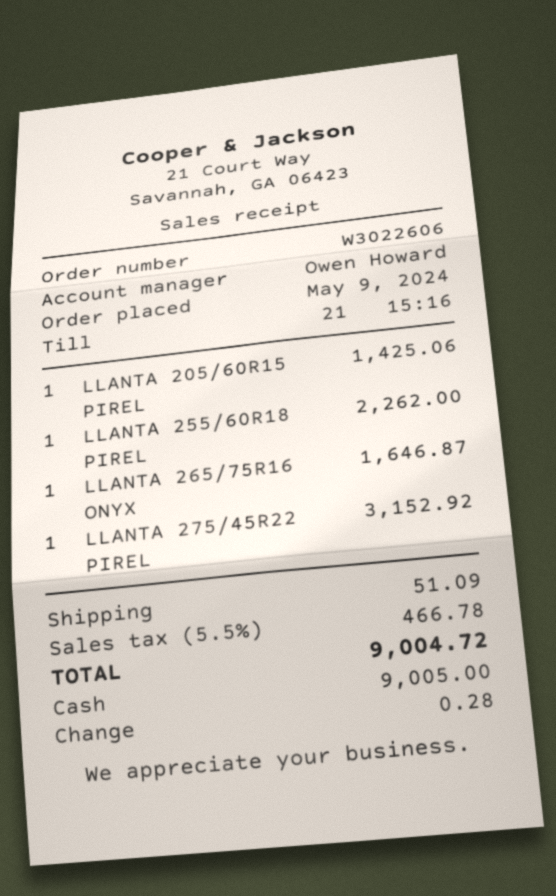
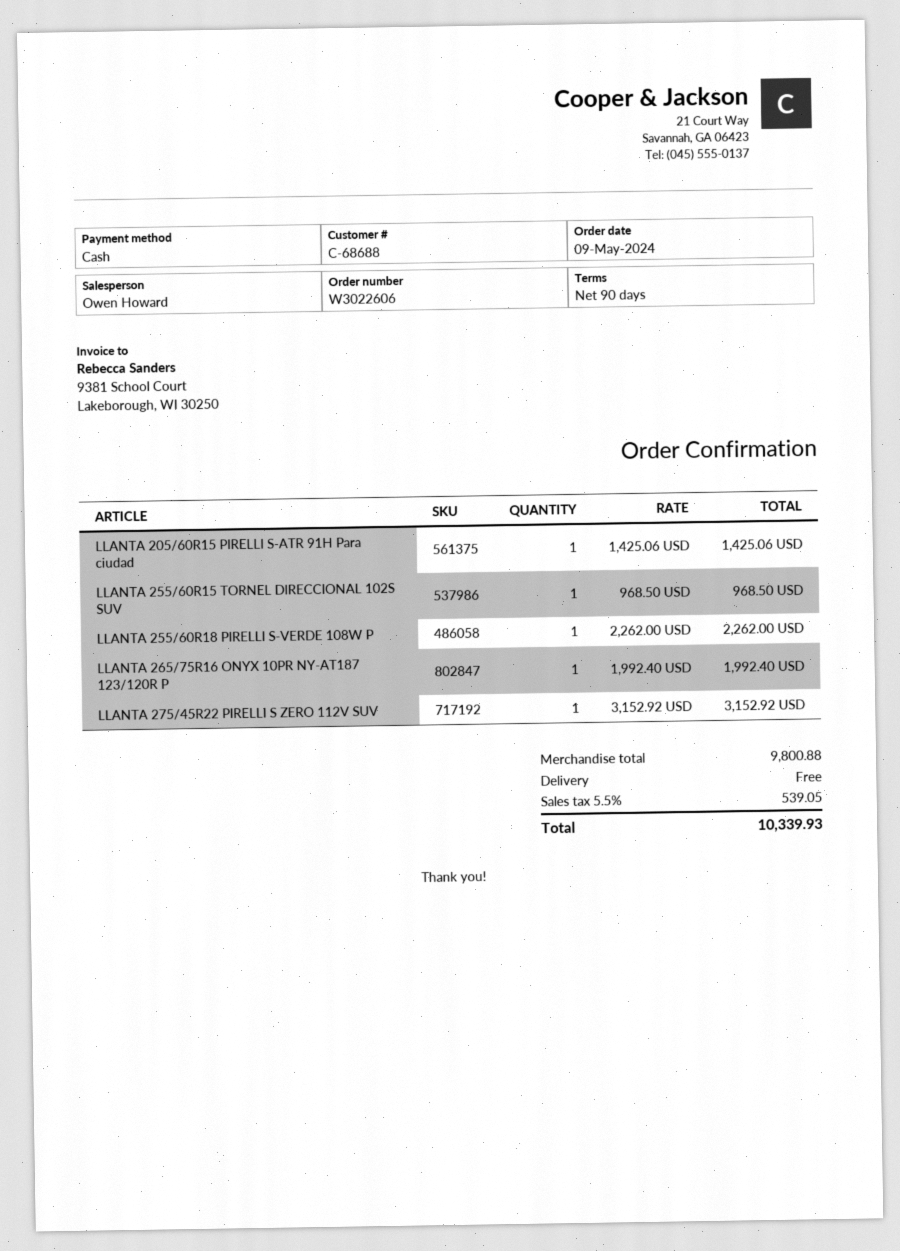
LLANTA 265/75R16 ONYX: 1 x 1646.87 = 1646.87 -> 1 x 1992.40 = 1992.40
LLANTA 255/60R15 TORNEL DIRECCIONAL 102S SUV: none -> 1 x 968.50 = 968.50
shipping: 51.09 -> 0.00
tax: 5.5% = 466.78 -> 5.5% = 539.05
total: 9004.72 -> 10339.93

